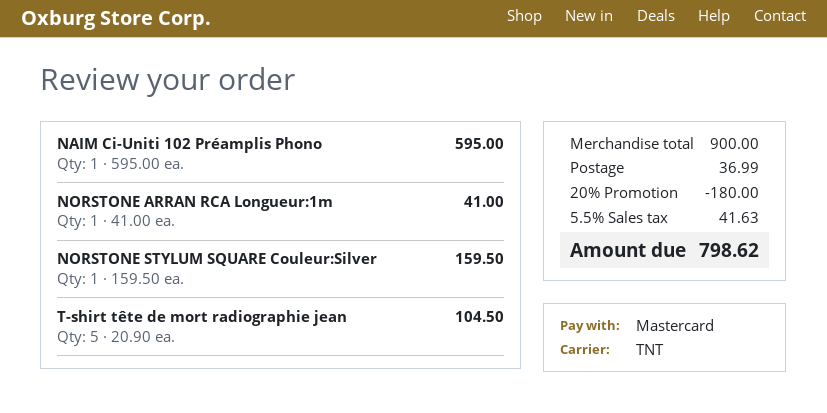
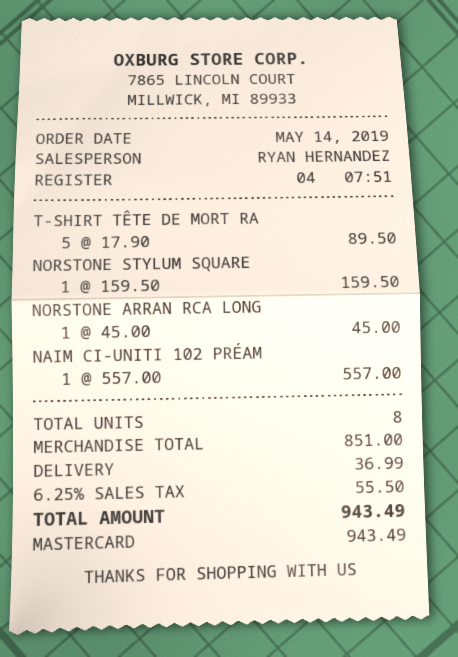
NAIM Ci-Uniti 102 Préamplis Phono: 1 x 595.00 = 595.00 -> 1 x 557.00 = 557.00
NORSTONE ARRAN RCA Longueur:1m: 1 x 41.00 = 41.00 -> 1 x 45.00 = 45.00
T-shirt tête de mort radiographie jean: 5 x 20.90 = 104.50 -> 5 x 17.90 = 89.50
subtotal: 900.00 -> 851.00
discount: 20% = 180.00 -> none
tax: 5.5% = 41.63 -> 6.25% = 55.50
total: 798.62 -> 943.49

